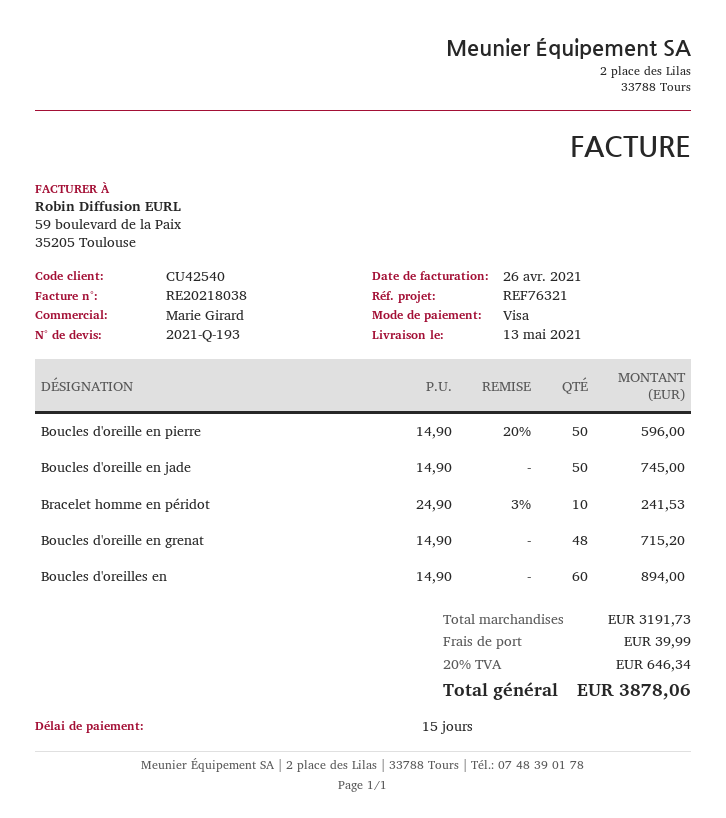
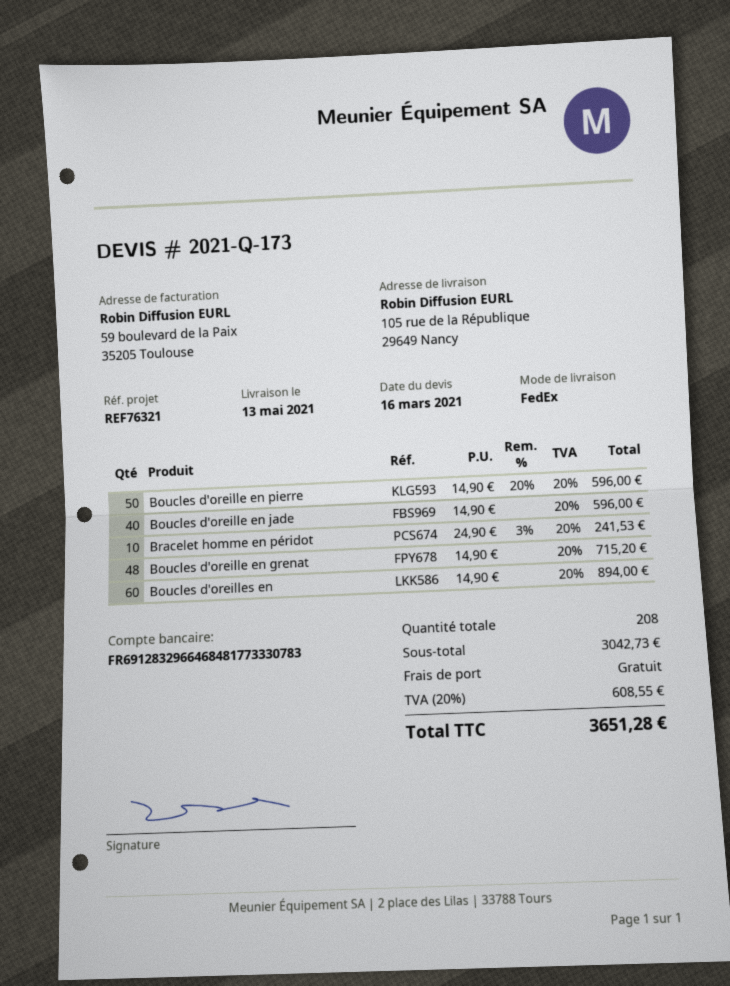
quote number: 2021-Q-193 -> 2021-Q-173
Boucles d'oreille en jade: 50 x 14.90 = 745.00 -> 40 x 14.90 = 596.00
subtotal: 3191.73 -> 3042.73
shipping: 39.99 -> 0.00
tax: 20% = 646.34 -> 20% = 608.55
total: 3878.06 -> 3651.28

